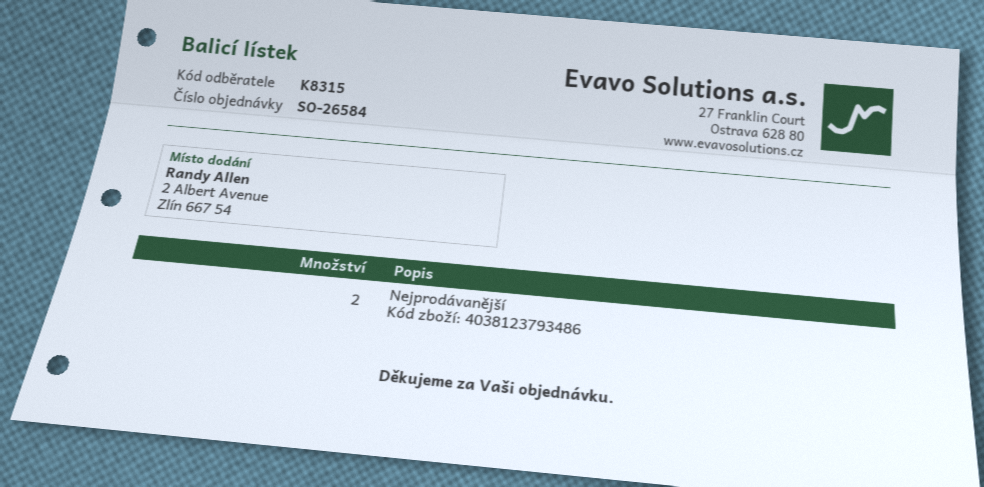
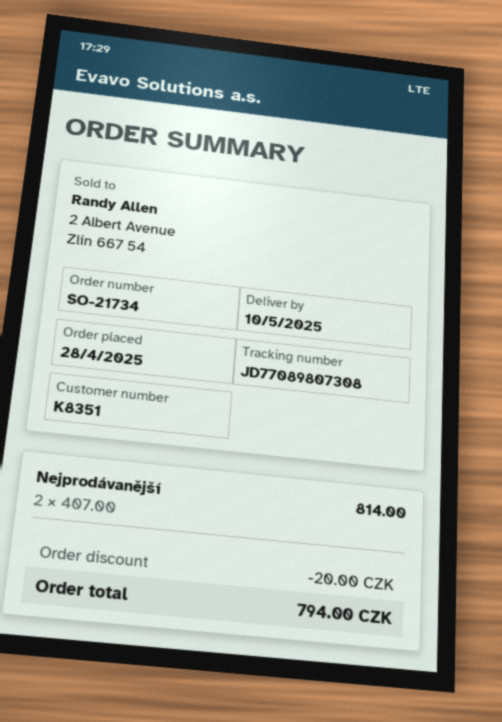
order number: SO-26584 -> SO-21734
customer number: K8315 -> K8351

